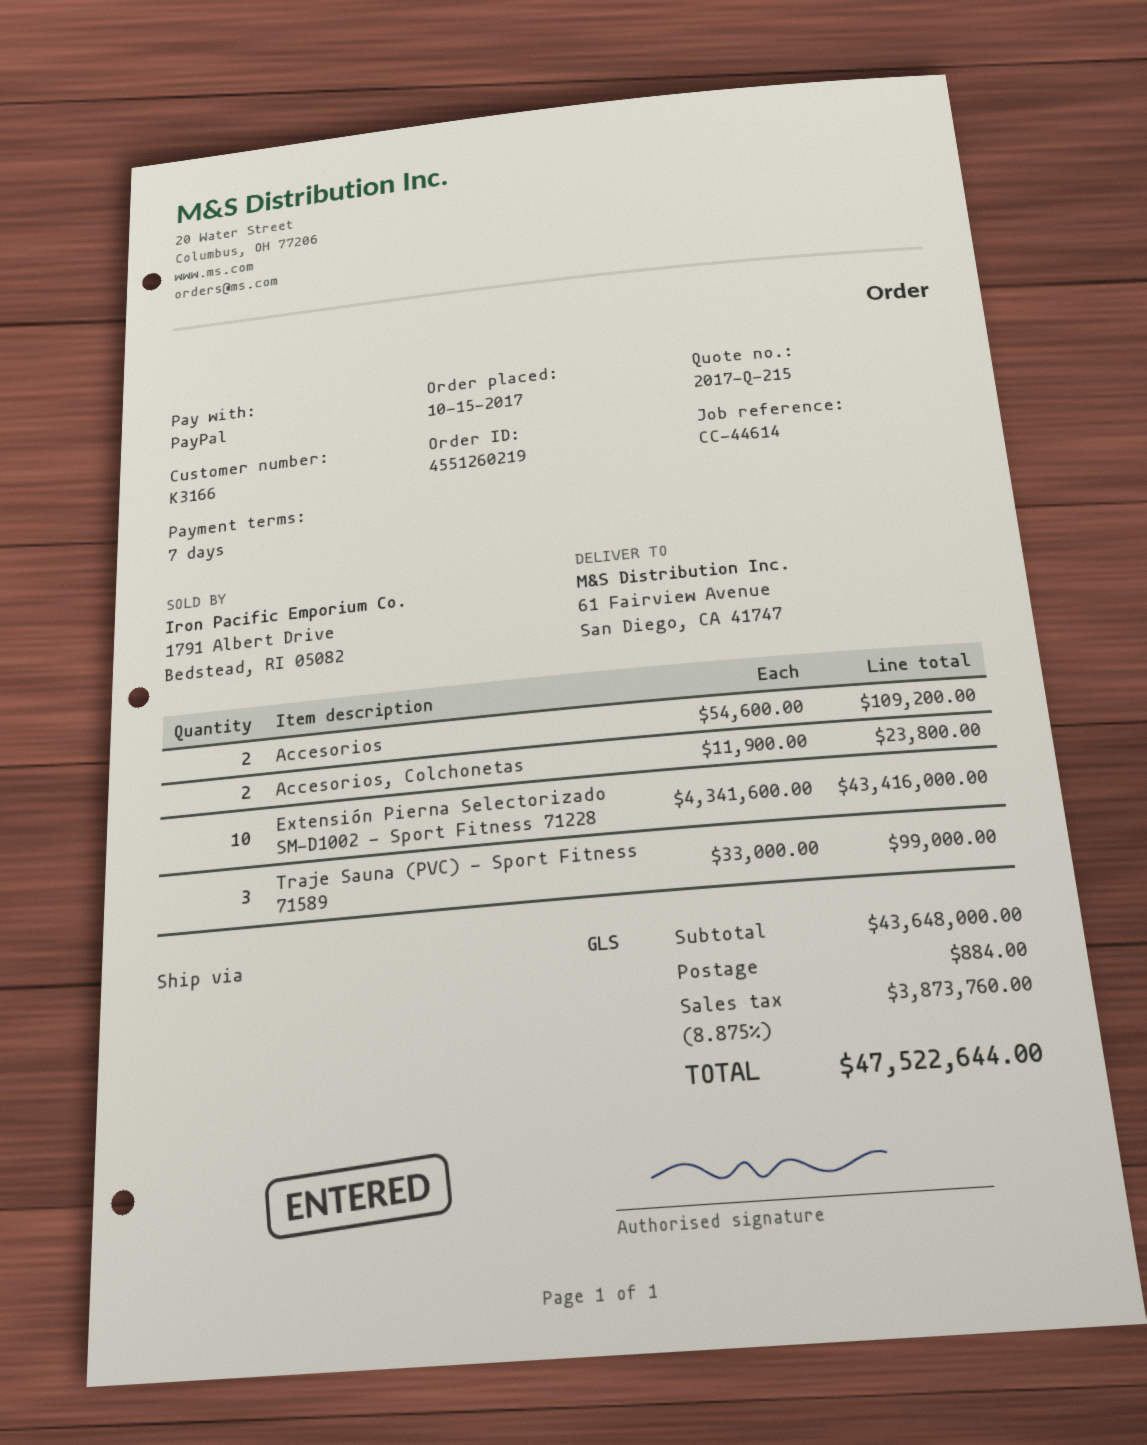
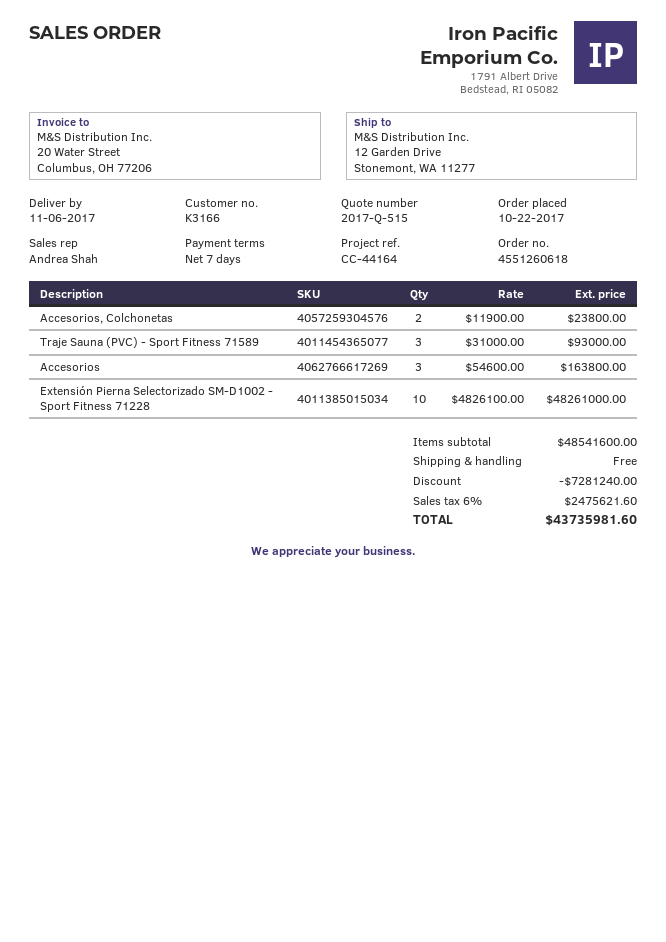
quote number: 2017-Q-215 -> 2017-Q-515
order number: 4551260219 -> 4551260618
order date: 2017-10-15 -> 2017-10-22
reference: CC-44614 -> CC-44164
ship to: 61 Fairview Avenue, San Diego, CA 41747 -> 12 Garden Drive, Stonemont, WA 11277
Accesorios: 2 x 54600.00 = 109200.00 -> 3 x 54600.00 = 163800.00
Extensión Pierna Selectorizado SM-D1002 - Sport Fitness 71228: 10 x 4341600.00 = 43416000.00 -> 10 x 4826100.00 = 48261000.00
Traje Sauna (PVC) - Sport Fitness 71589: 3 x 33000.00 = 99000.00 -> 3 x 31000.00 = 93000.00
subtotal: 43648000.00 -> 48541600.00
discount: none -> 7281240.00
shipping: 884.00 -> 0.00
tax: 8.875% = 3873760.00 -> 6% = 2475621.60
total: 47522644.00 -> 43735981.60

